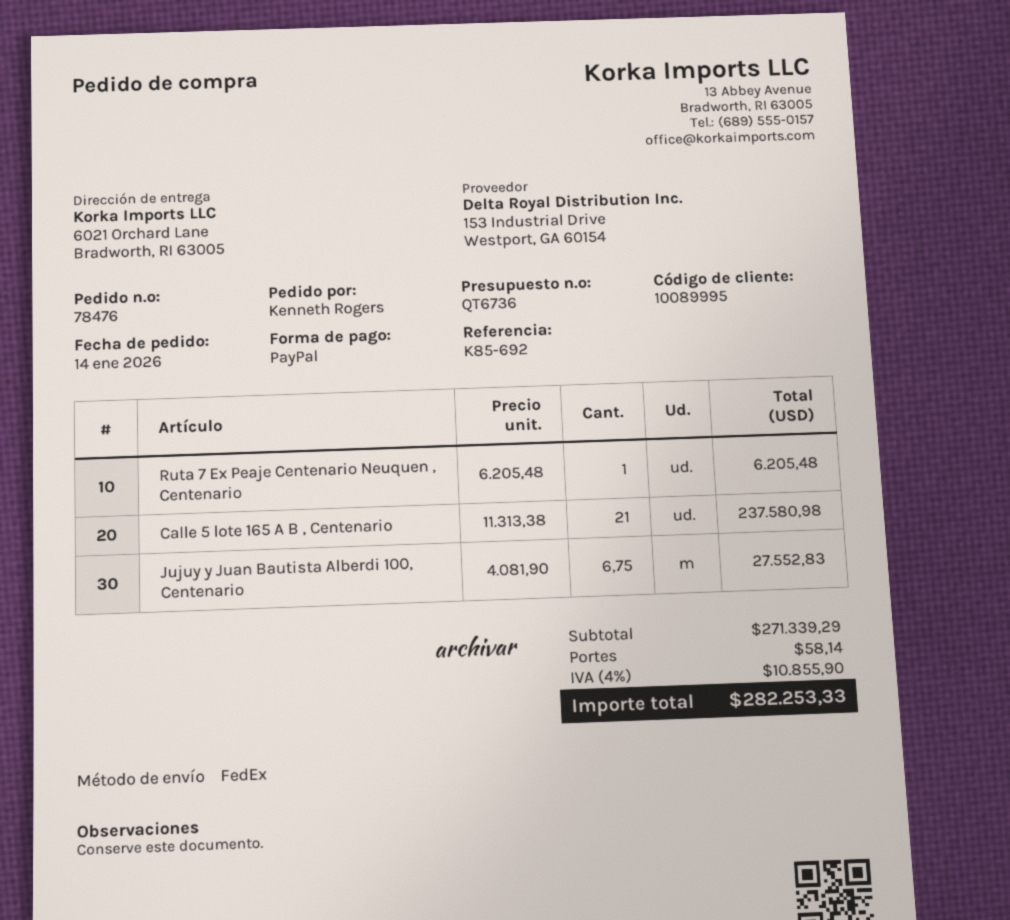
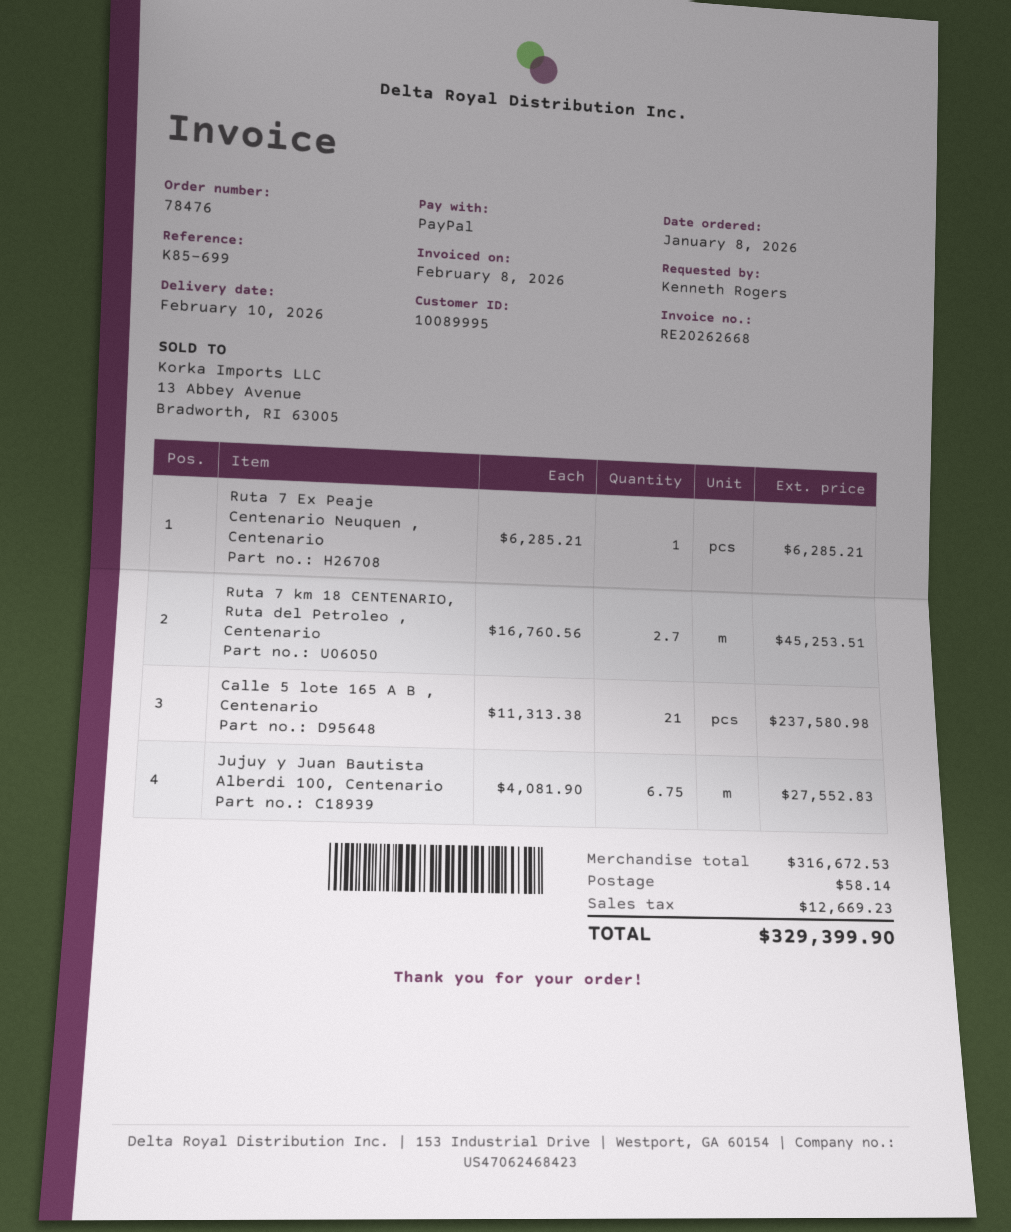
order date: 2026-01-14 -> 2026-01-08
reference: K85-692 -> K85-699
Ruta 7 Ex Peaje Centenario Neuquen , Centenario: 1 x 6205.48 = 6205.48 -> 1 x 6285.21 = 6285.21
Ruta 7 km 18 CENTENARIO, Ruta del Petroleo , Centenario: none -> 2.7 x 16760.56 = 45253.51
subtotal: 271339.29 -> 316672.53
tax: 10855.90 -> 12669.23
total: 282253.33 -> 329399.90

